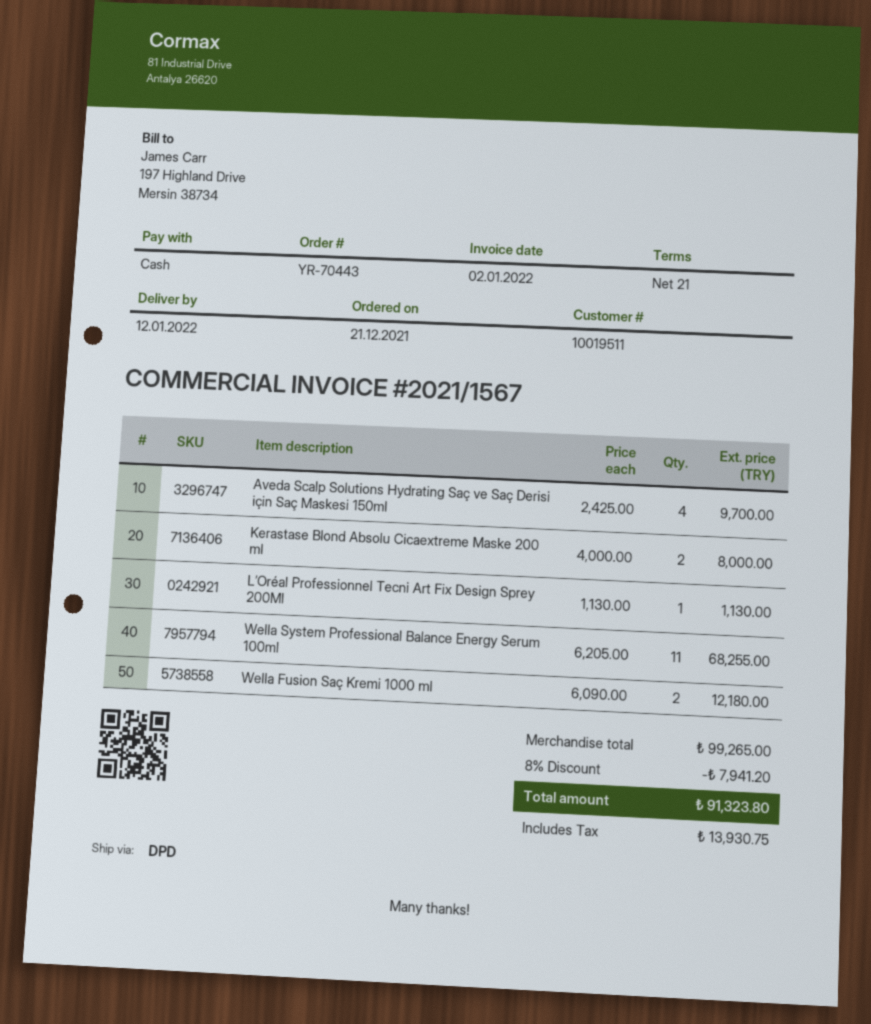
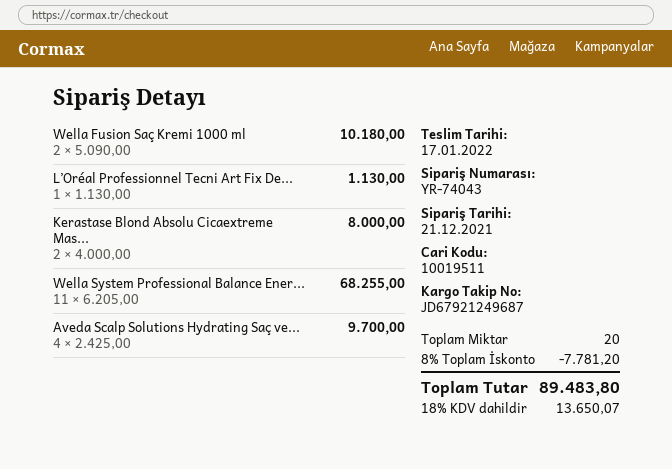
order number: YR-70443 -> YR-74043
delivery date: 2022-01-12 -> 2022-01-17
Wella Fusion Saç Kremi 1000 ml: 2 x 6090.00 = 12180.00 -> 2 x 5090.00 = 10180.00
discount: 8% = 7941.20 -> 8% = 7781.20
tax: 13930.75 -> 13650.07
total: 91323.80 -> 89483.80

